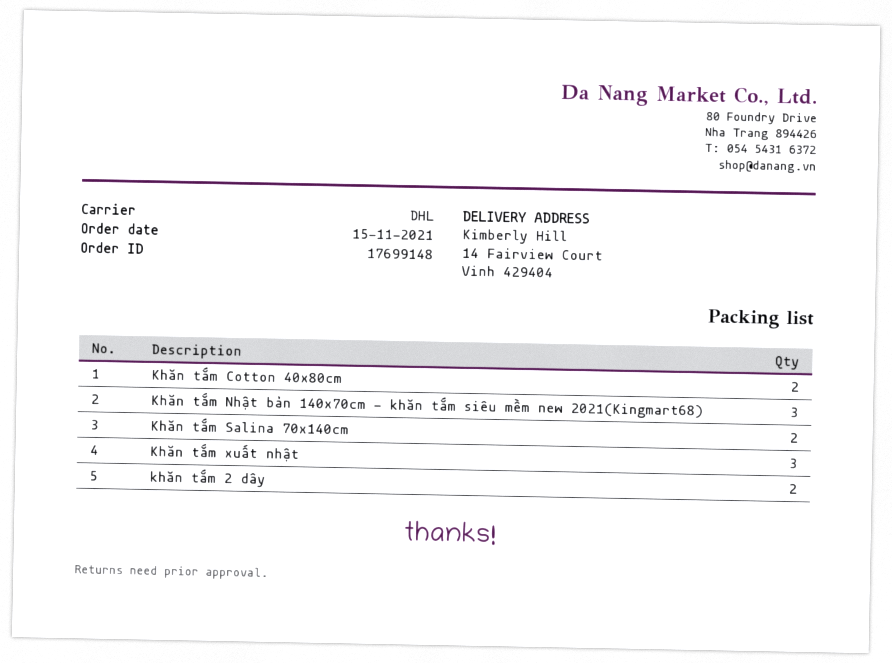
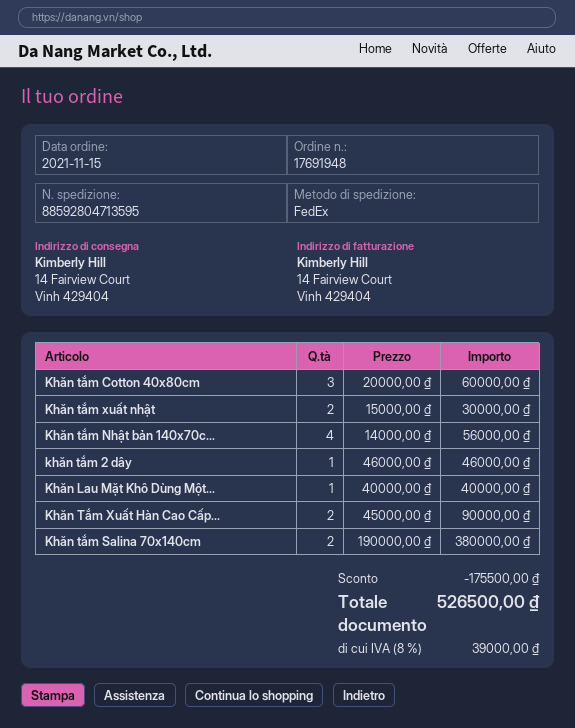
order number: 17699148 -> 17691948
shipping method: DHL -> FedEx
Khăn tắm Cotton 40x80cm: 2 -> 3
Khăn tắm Nhật bản 140x70cm - khăn tắm siêu mềm new 2021(Kingmart68): 3 -> 4
Khăn tắm xuất nhật: 3 -> 2
khăn tắm 2 dây: 2 -> 1
Khăn Lau Mặt Khô Dùng Một...: none -> 1
Khăn Tắm Xuất Hàn Cao Cấp...: none -> 2

